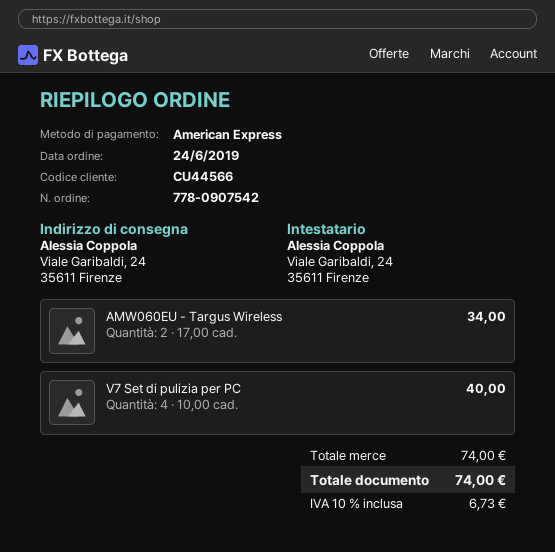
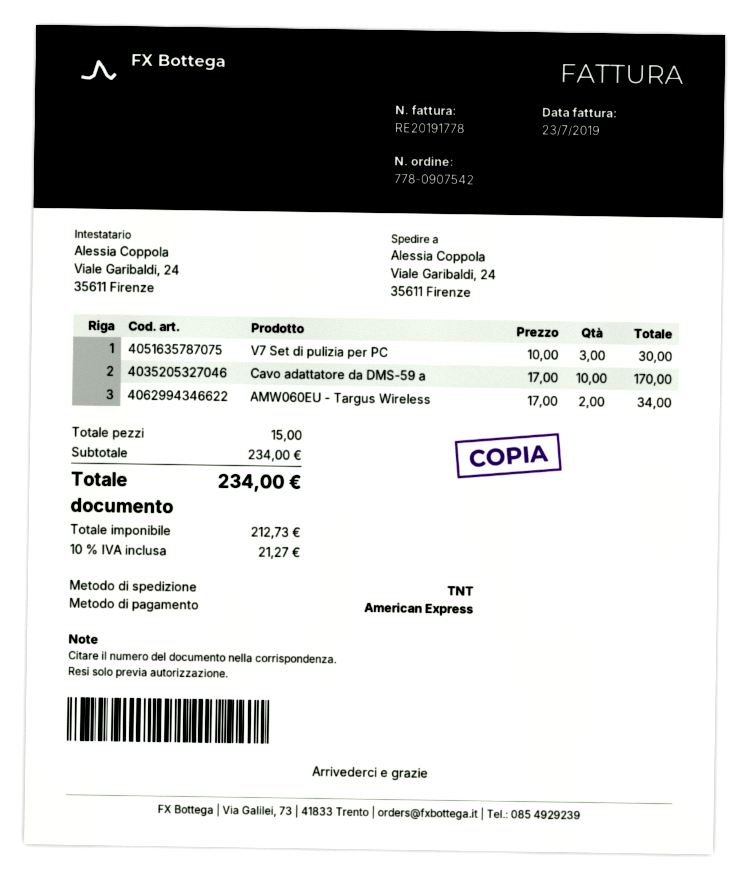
V7 Set di pulizia per PC: 4 x 10.00 = 40.00 -> 3 x 10.00 = 30.00
Cavo adattatore da DMS-59 a: none -> 10 x 17.00 = 170.00
subtotal: 74.00 -> 234.00
tax: 10% = 6.73 -> 10% = 21.27
total: 74.00 -> 234.00

